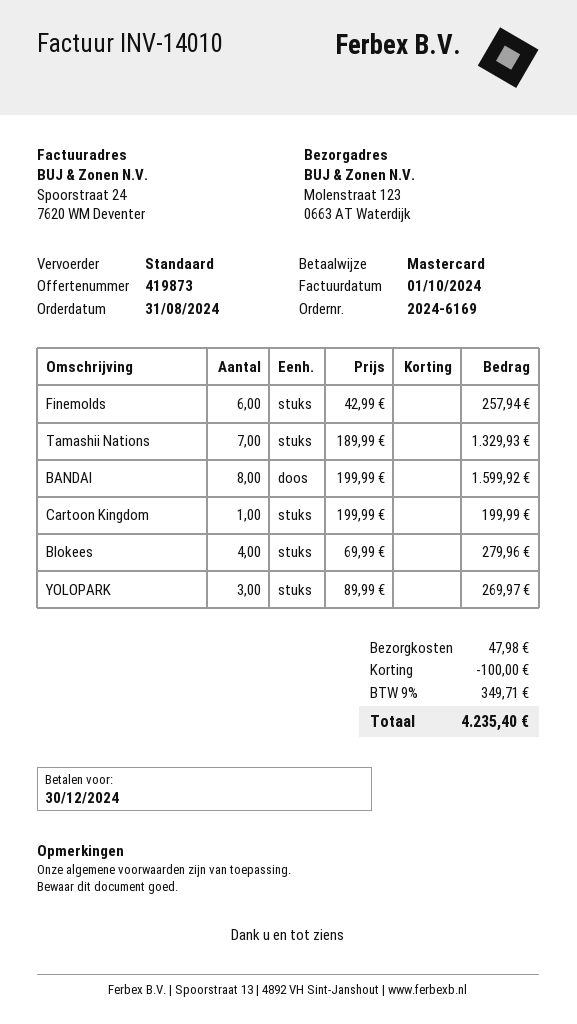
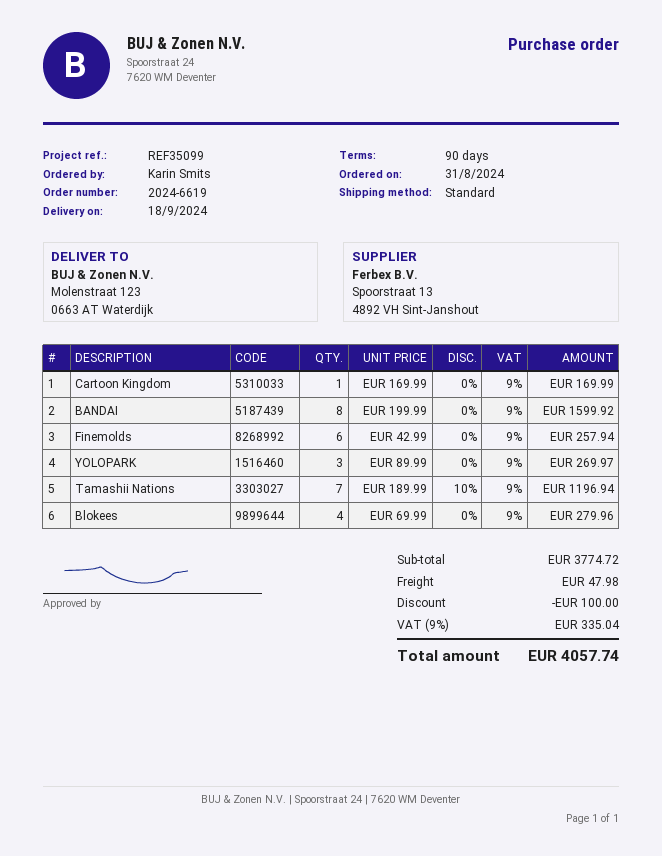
order number: 2024-6169 -> 2024-6619
Tamashii Nations: 7 x 189.99 = 1329.93 -> 7 x 189.99 - 10% = 1196.94
Cartoon Kingdom: 1 x 199.99 = 199.99 -> 1 x 169.99 = 169.99
tax: 9% = 349.71 -> 9% = 335.04
total: 4235.40 -> 4057.74

